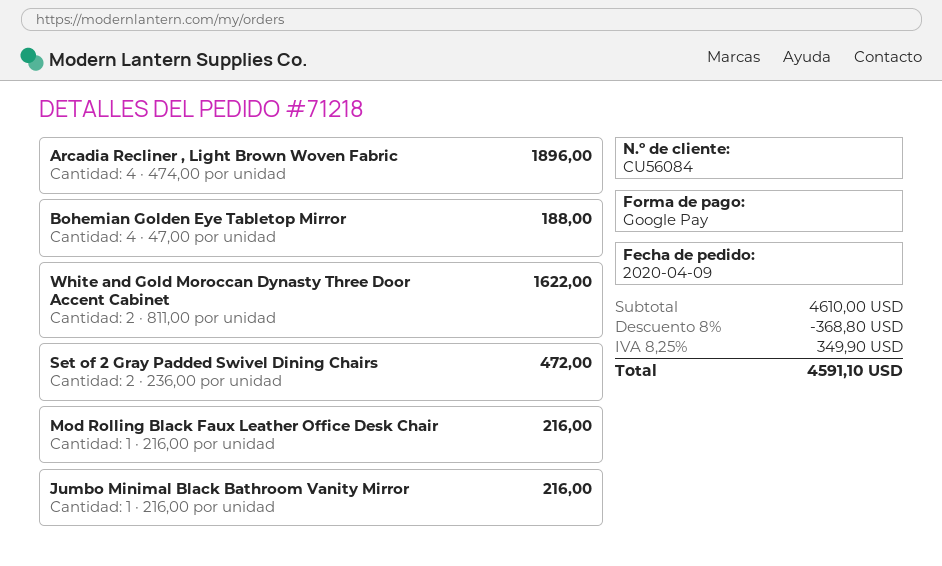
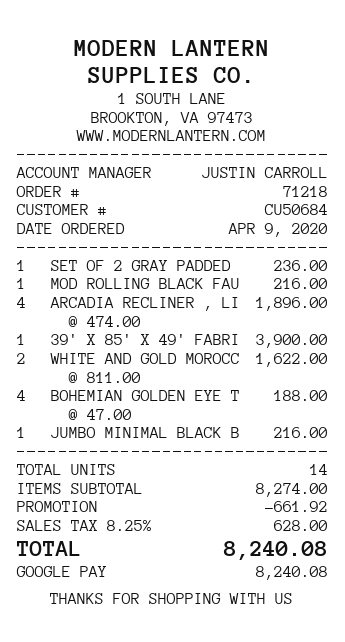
customer number: CU56084 -> CU50684
Set of 2 Gray Padded Swivel Dining Chairs: 2 x 236.00 = 472.00 -> 1 x 236.00 = 236.00
39' X 85' X 49' FABRI: none -> 1 x 3900.00 = 3900.00
subtotal: 4610.00 -> 8274.00
discount: 368.80 -> 661.92
tax: 8.25% = 349.90 -> 8.25% = 628.00
total: 4591.10 -> 8240.08

